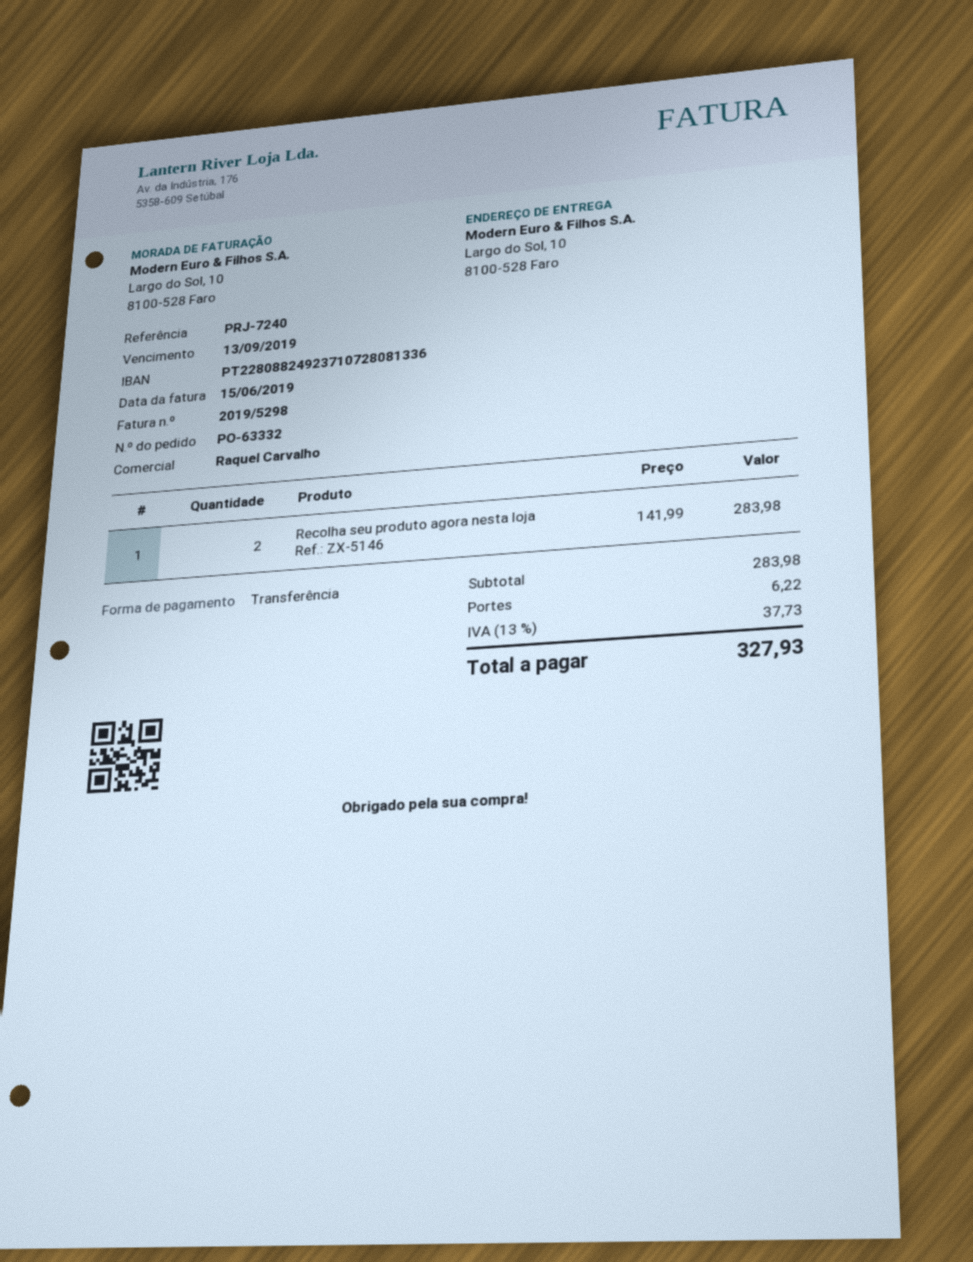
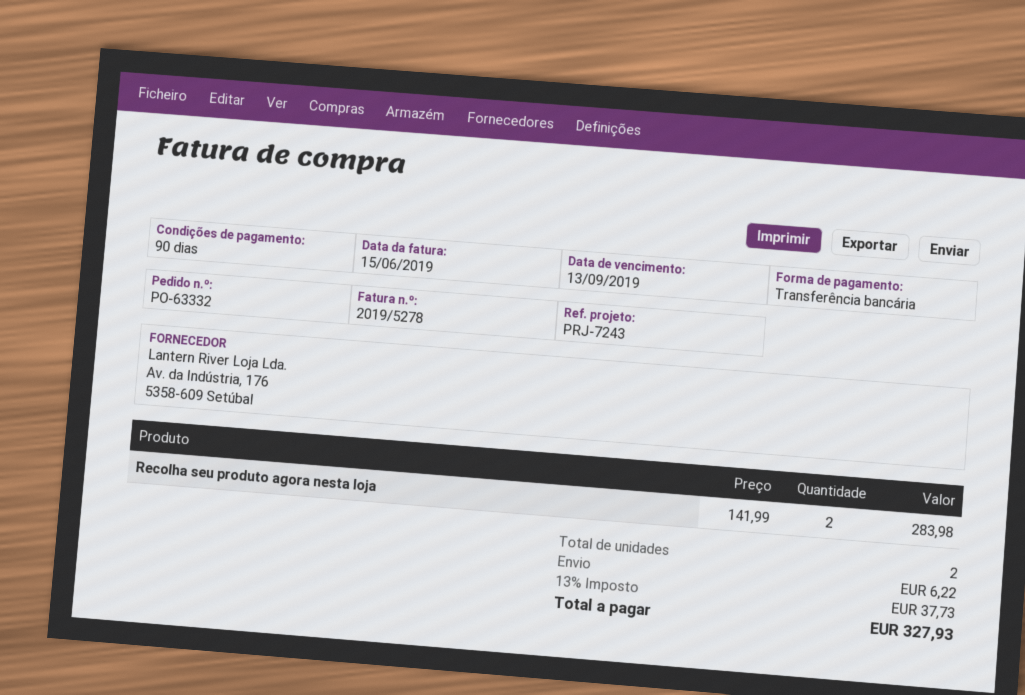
invoice number: 2019/5298 -> 2019/5278
reference: PRJ-7240 -> PRJ-7243

